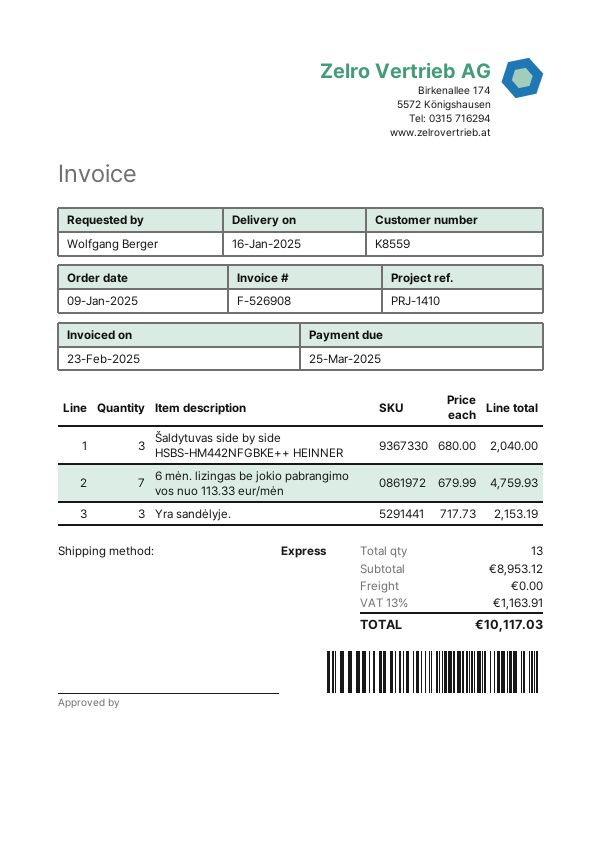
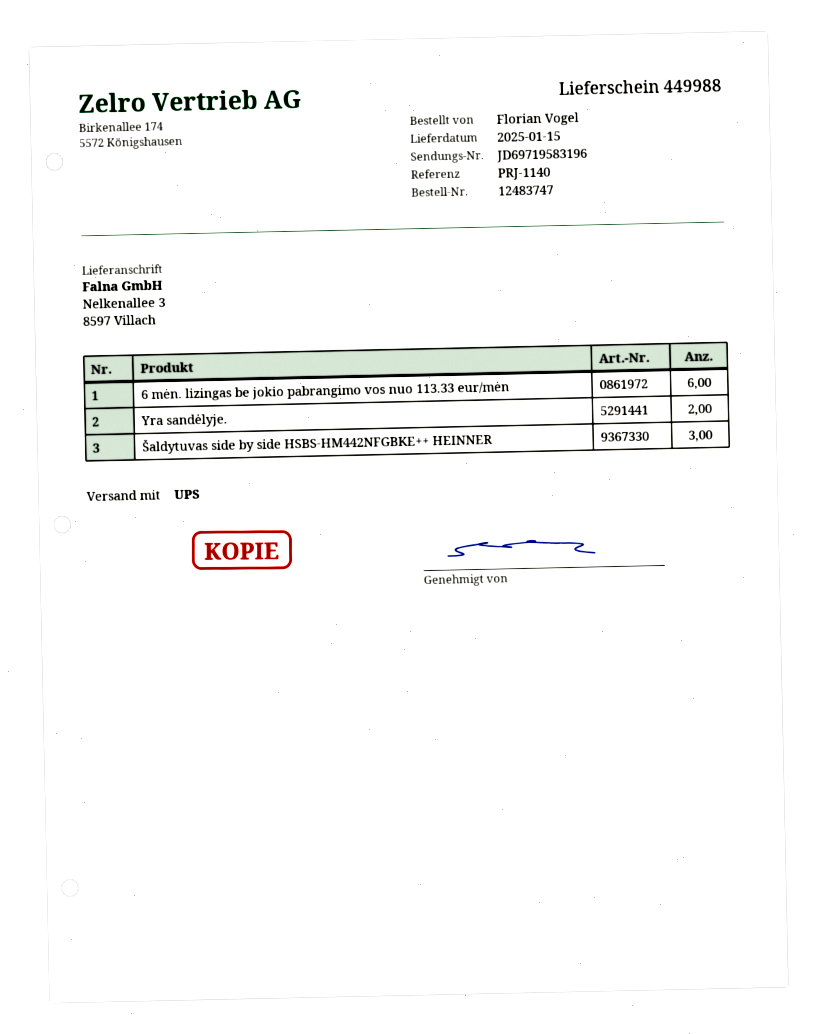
delivery date: 2025-01-16 -> 2025-01-15
reference: PRJ-1410 -> PRJ-1140
ordered by: Wolfgang Berger -> Florian Vogel
shipping method: express -> UPS
6 mėn. lizingas be jokio pabrangimo vos nuo 113.33 eur/mėn: 7 -> 6
Yra sandėlyje.: 3 -> 2

